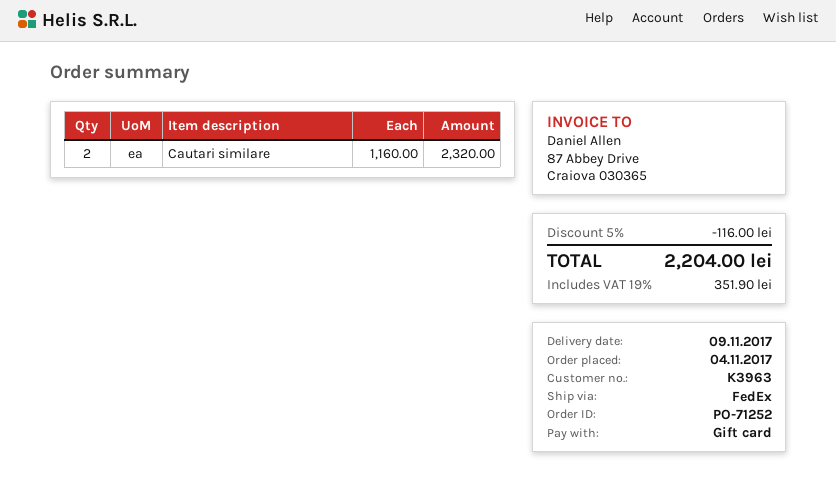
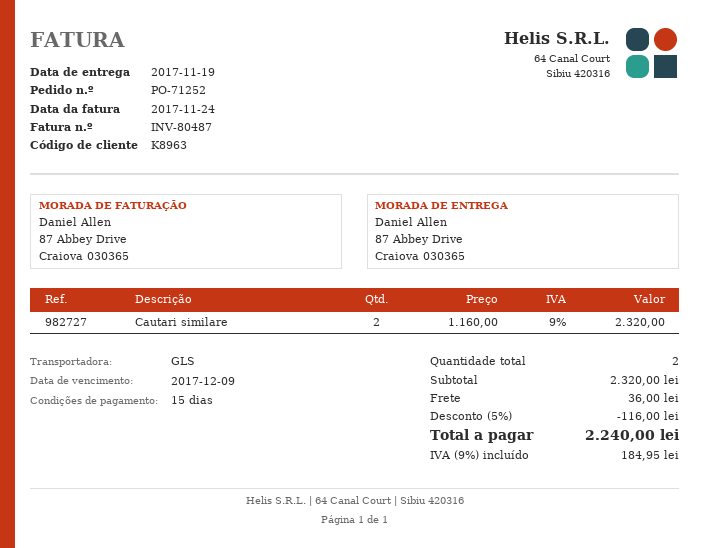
delivery date: 2017-11-09 -> 2017-11-19
customer number: K3963 -> K8963
shipping method: FedEx -> GLS
shipping: none -> 36.00
tax: 19% = 351.90 -> 9% = 184.95
total: 2204.00 -> 2240.00

